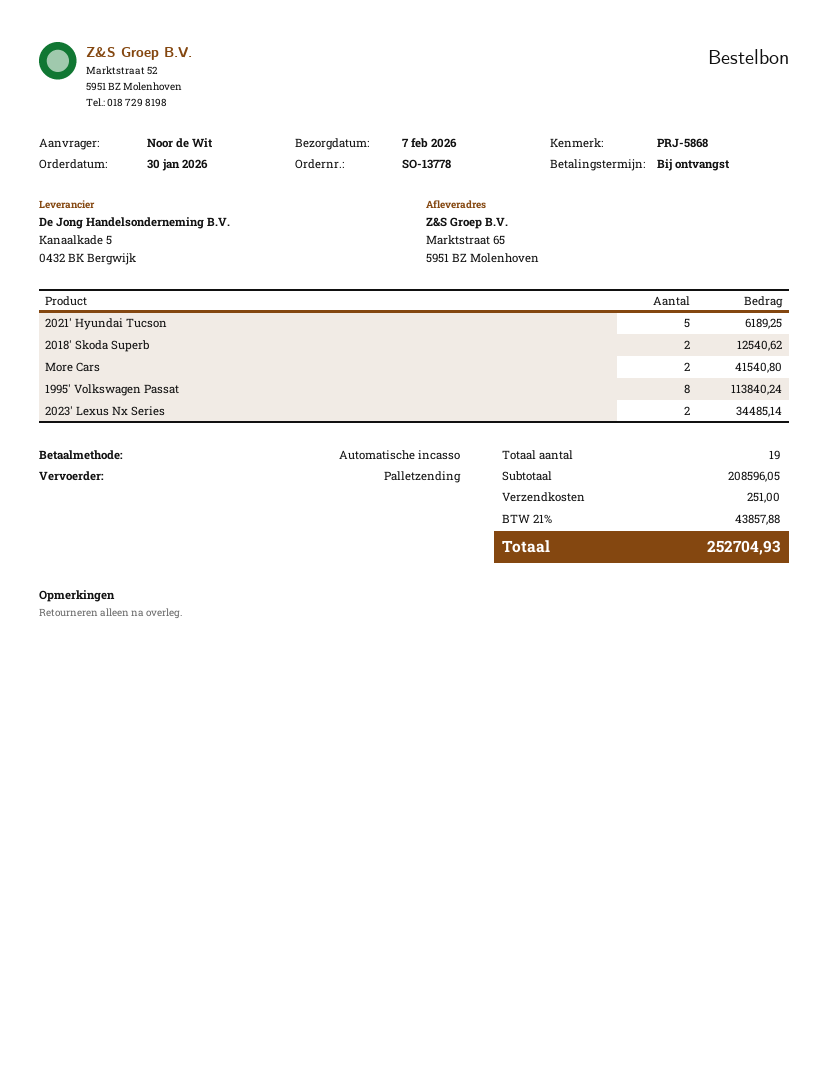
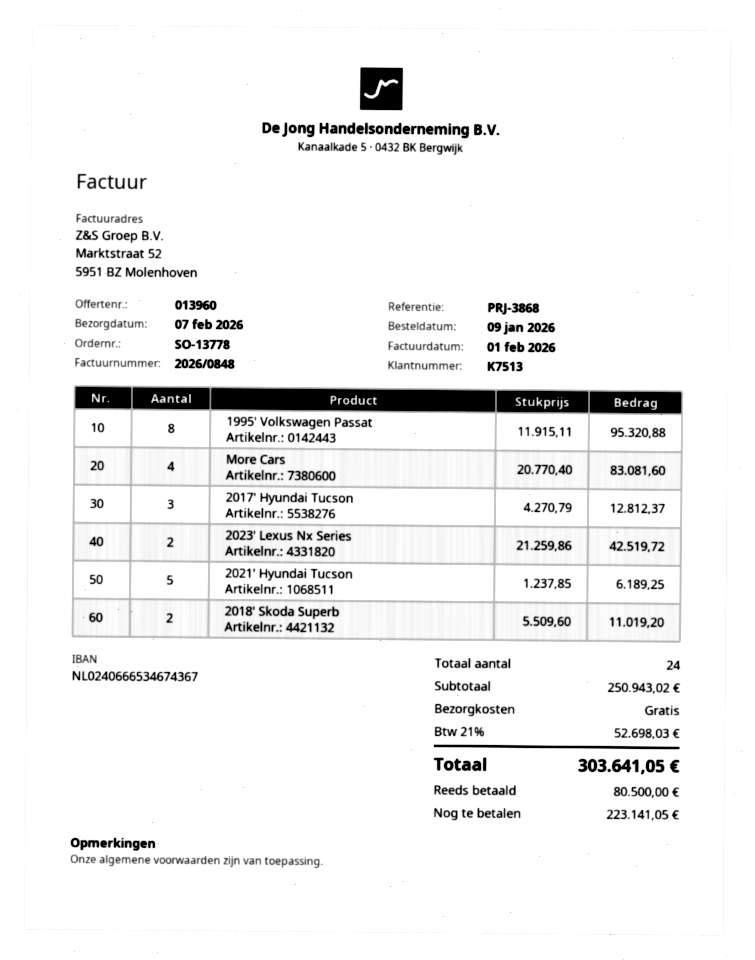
order date: 2026-01-30 -> 2026-01-09
reference: PRJ-5868 -> PRJ-3868
2018' Skoda Superb: 2 for 12540.62 -> 2 for 11019.20
More Cars: 2 for 41540.80 -> 4 for 83081.60
1995' Volkswagen Passat: 8 for 113840.24 -> 8 for 95320.88
2023' Lexus Nx Series: 2 for 34485.14 -> 2 for 42519.72
2017' Hyundai Tucson: none -> 3 for 12812.37
total quantity: 19 -> 24
subtotal: 208596.05 -> 250943.02
shipping: 251.00 -> 0.00
tax: 21% = 43857.88 -> 21% = 52698.03
total: 252704.93 -> 303641.05

